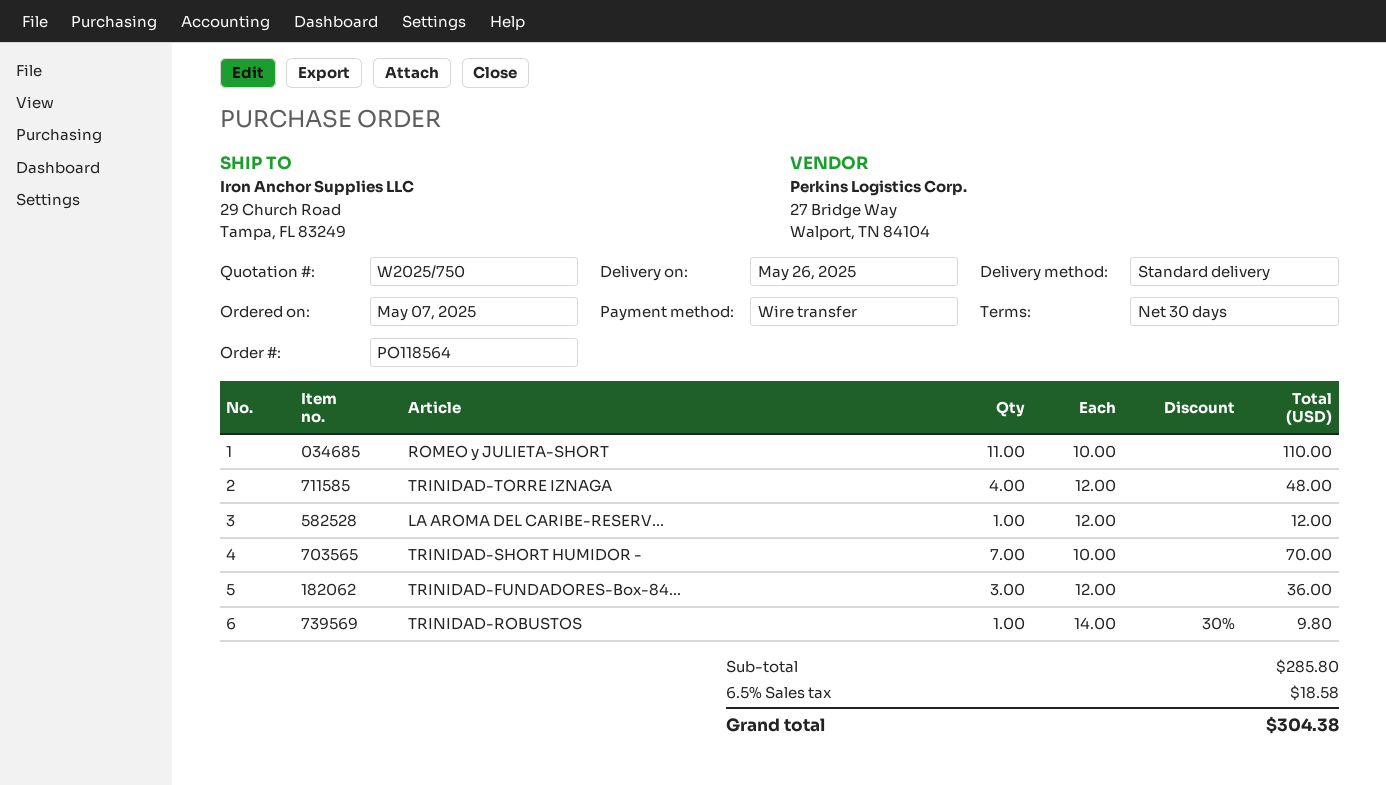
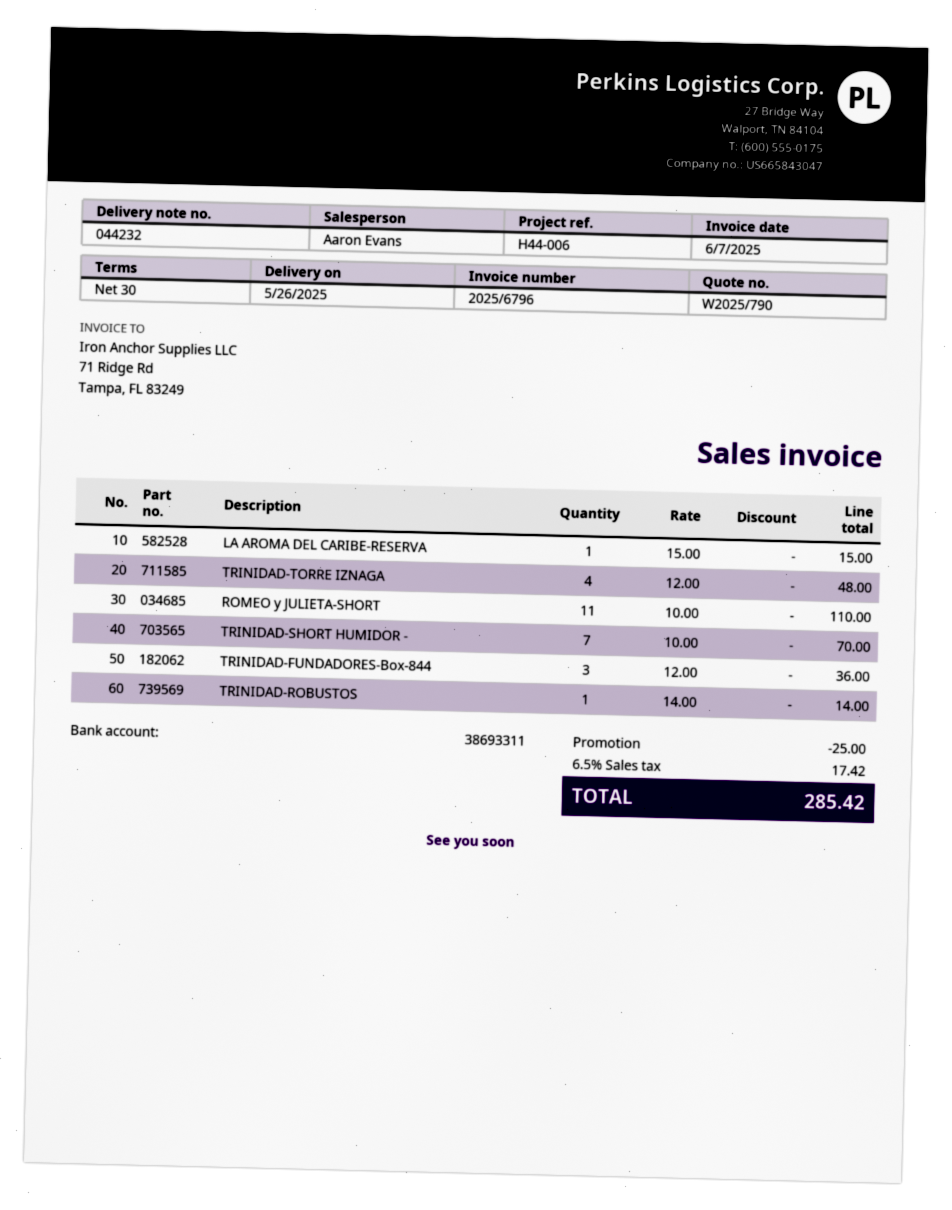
quote number: W2025/750 -> W2025/790
LA AROMA DEL CARIBE-RESERV...: 1 x 12.00 = 12.00 -> 1 x 15.00 = 15.00
TRINIDAD-ROBUSTOS: 1 x 14.00 - 30% = 9.80 -> 1 x 14.00 = 14.00
discount: none -> 25.00
tax: 6.5% = 18.58 -> 6.5% = 17.42
total: 304.38 -> 285.42

